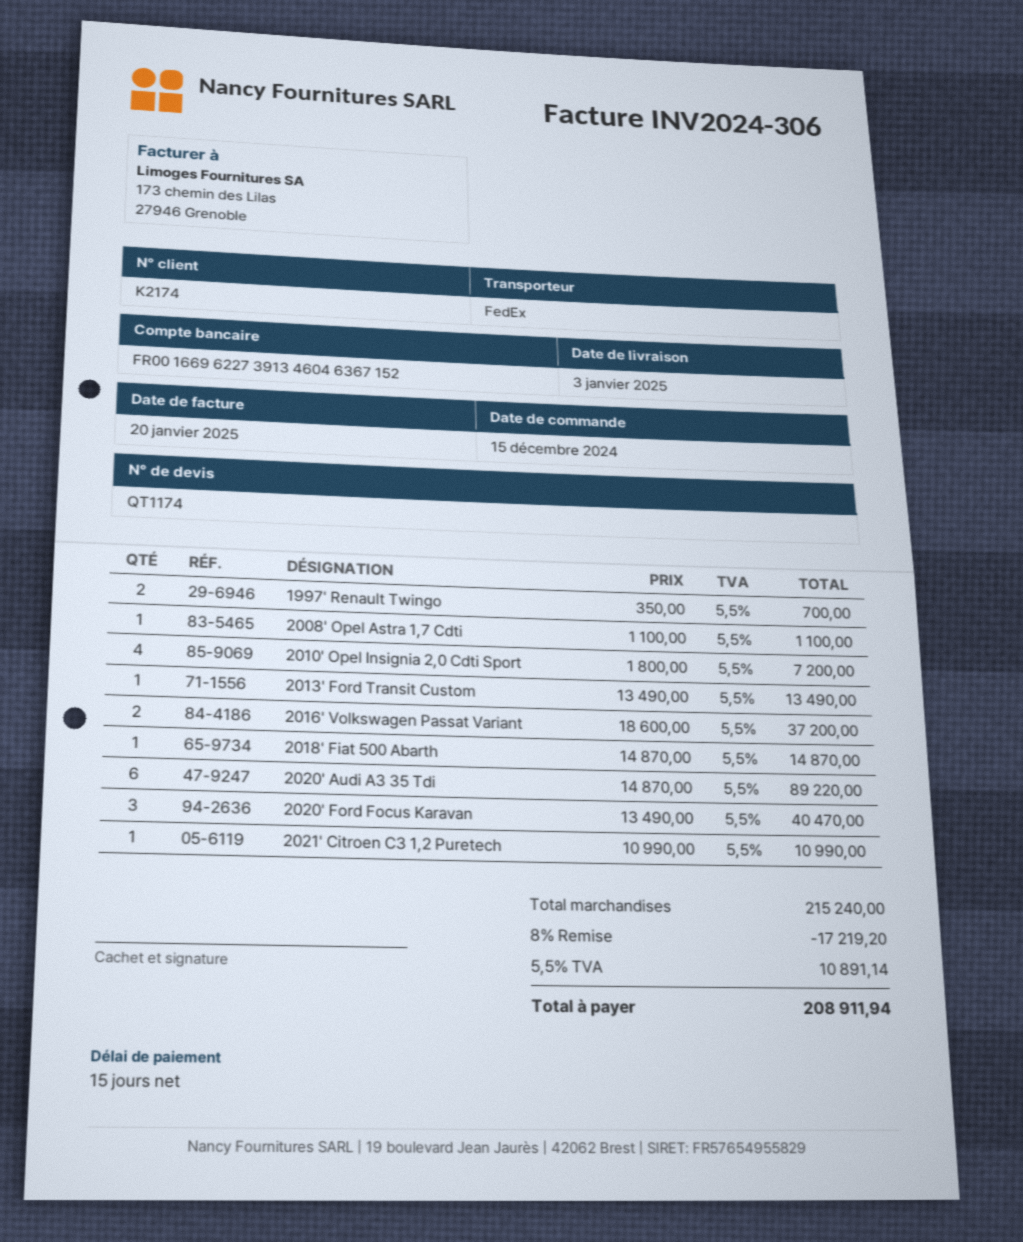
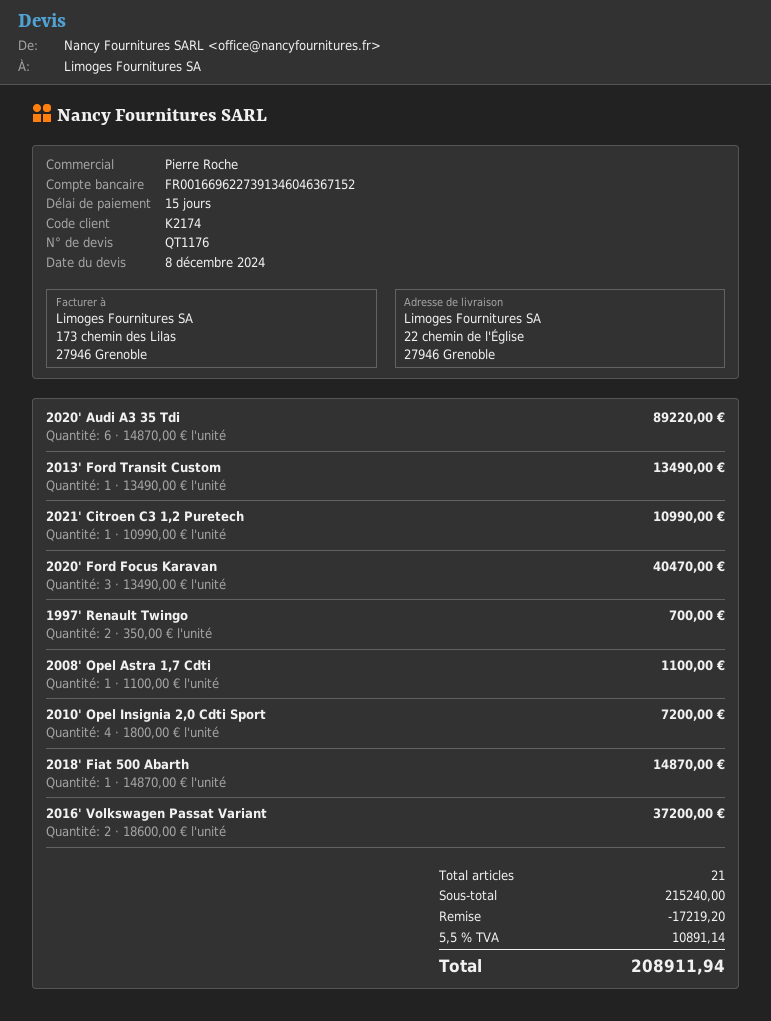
quote number: QT1174 -> QT1176

